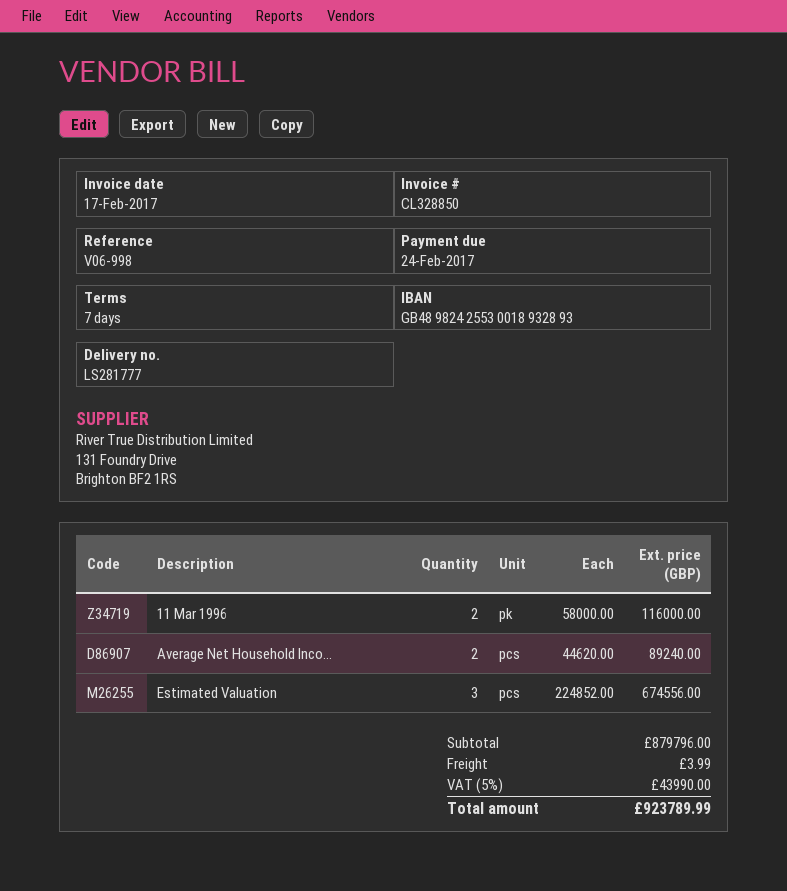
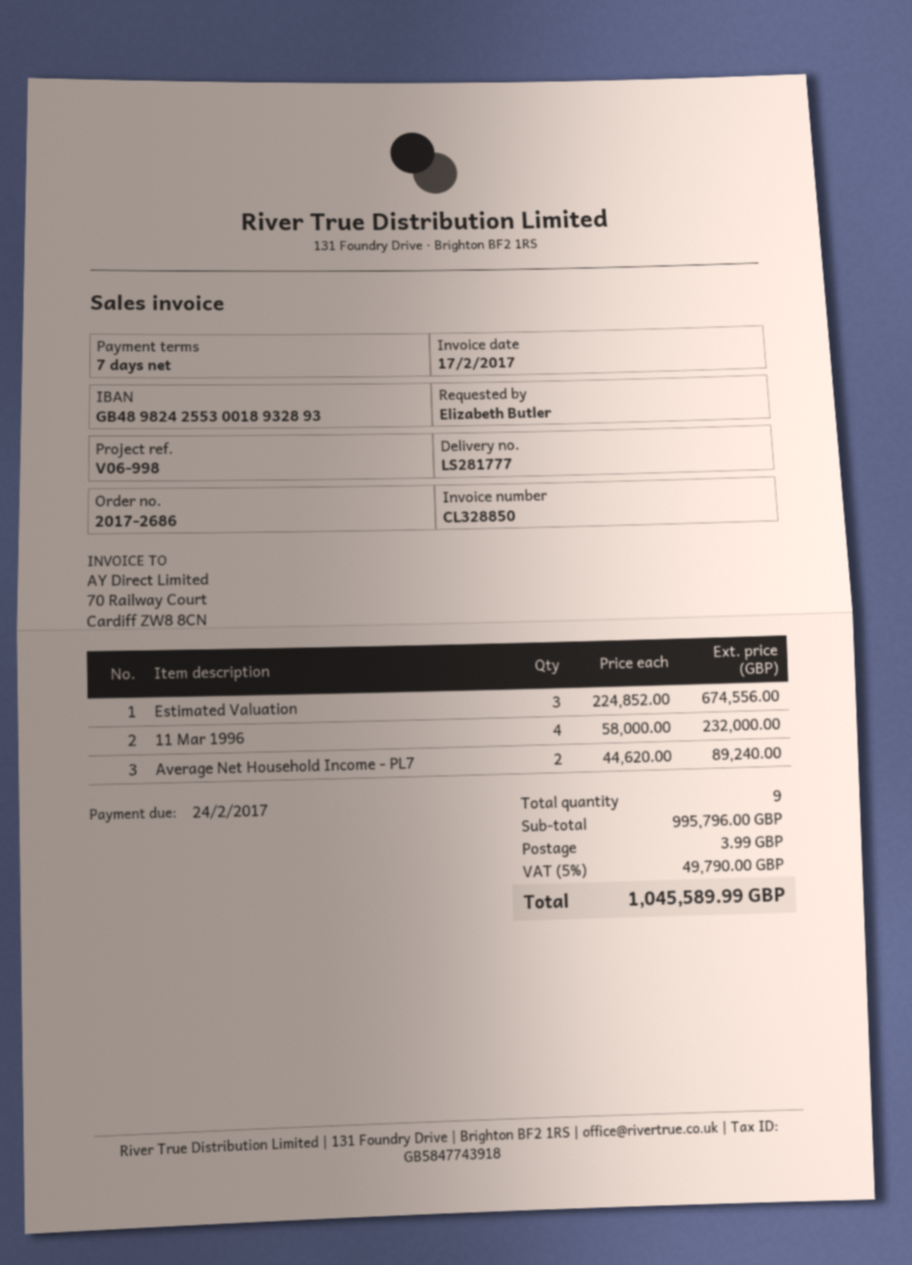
11 Mar 1996: 2 x 58000.00 = 116000.00 -> 4 x 58000.00 = 232000.00
subtotal: 879796.00 -> 995796.00
tax: 5% = 43990.00 -> 5% = 49790.00
total: 923789.99 -> 1045589.99

